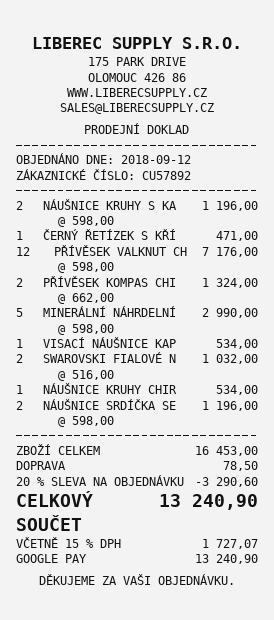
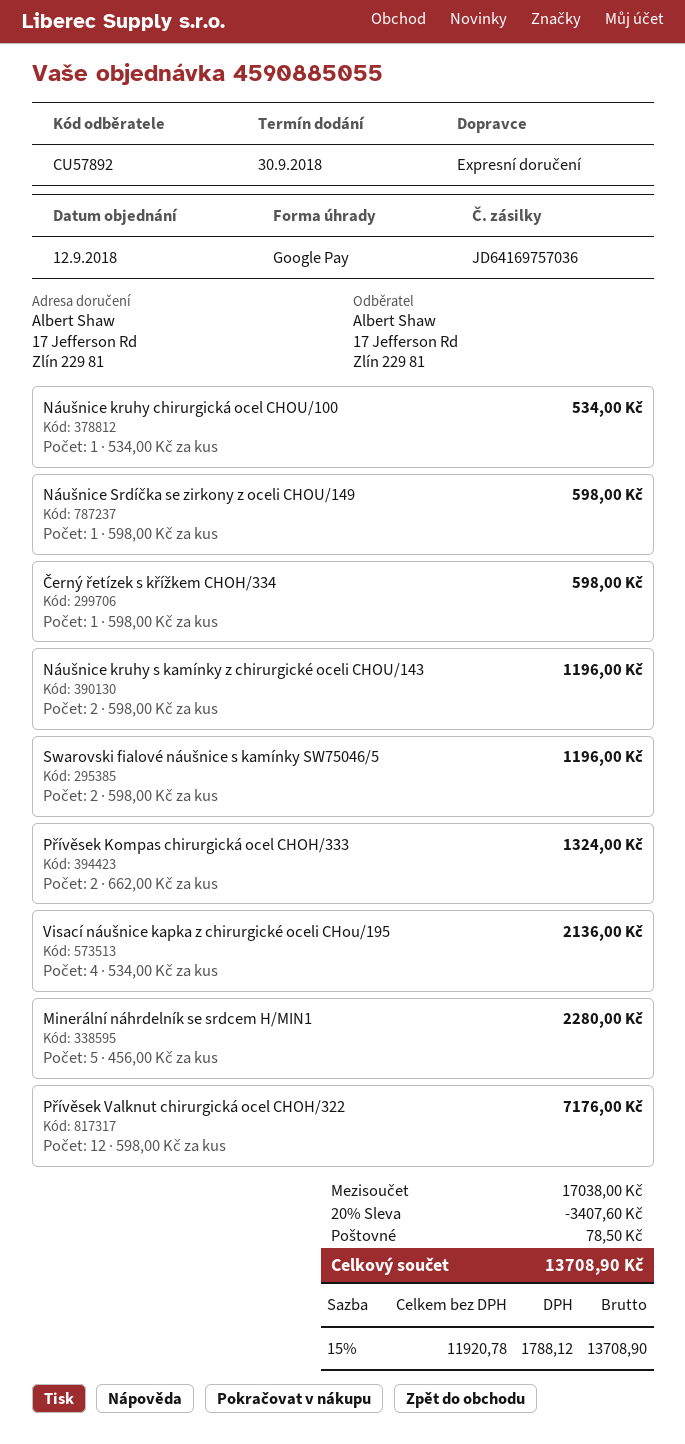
ČERNÝ ŘETÍZEK S KŘÍ: 1 x 471.00 = 471.00 -> 1 x 598.00 = 598.00
MINERÁLNÍ NÁHRDELNÍ: 5 x 598.00 = 2990.00 -> 5 x 456.00 = 2280.00
VISACÍ NÁUŠNICE KAP: 1 x 534.00 = 534.00 -> 4 x 534.00 = 2136.00
SWAROVSKI FIALOVÉ N: 2 x 516.00 = 1032.00 -> 2 x 598.00 = 1196.00
NÁUŠNICE SRDÍČKA SE: 2 x 598.00 = 1196.00 -> 1 x 598.00 = 598.00
subtotal: 16453.00 -> 17038.00
discount: 20% = 3290.60 -> 20% = 3407.60
tax: 15% = 1727.07 -> 15% = 1788.12
total: 13240.90 -> 13708.90

